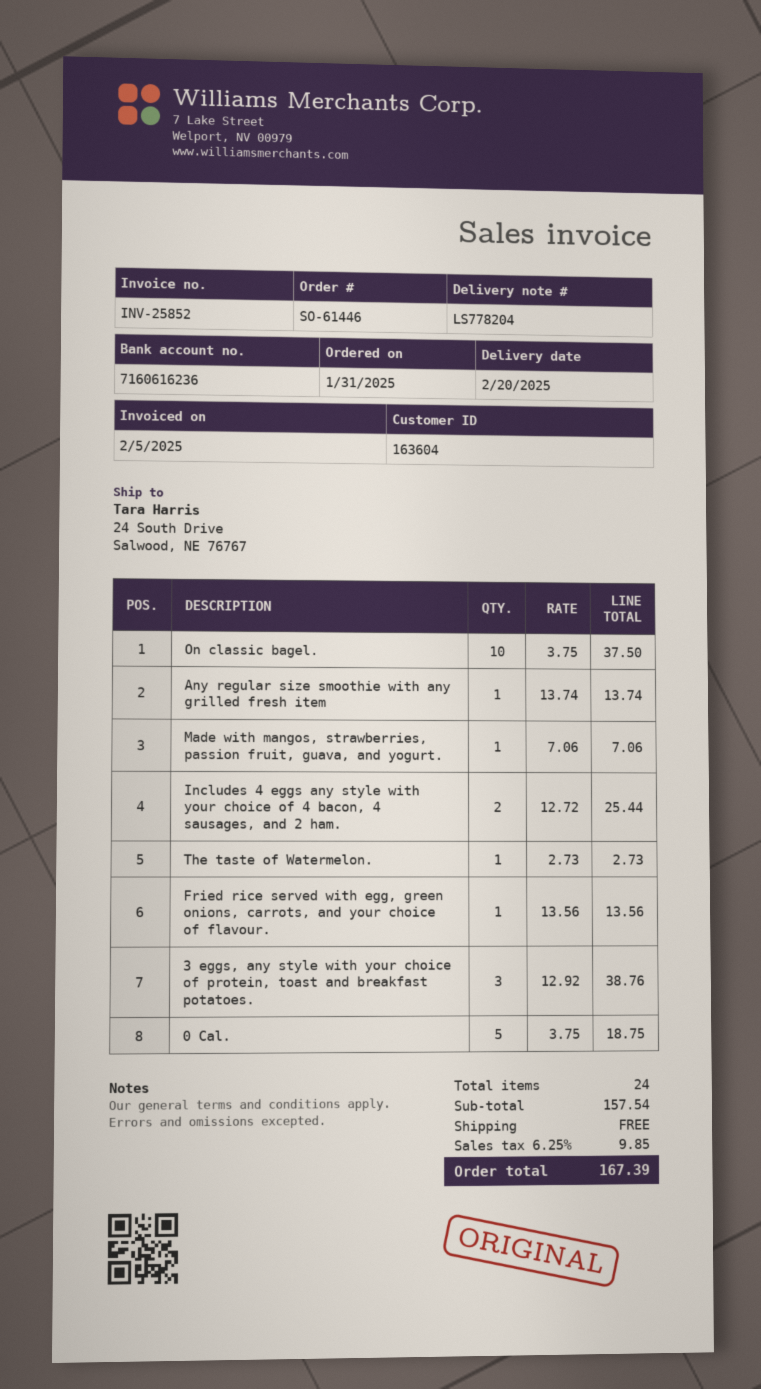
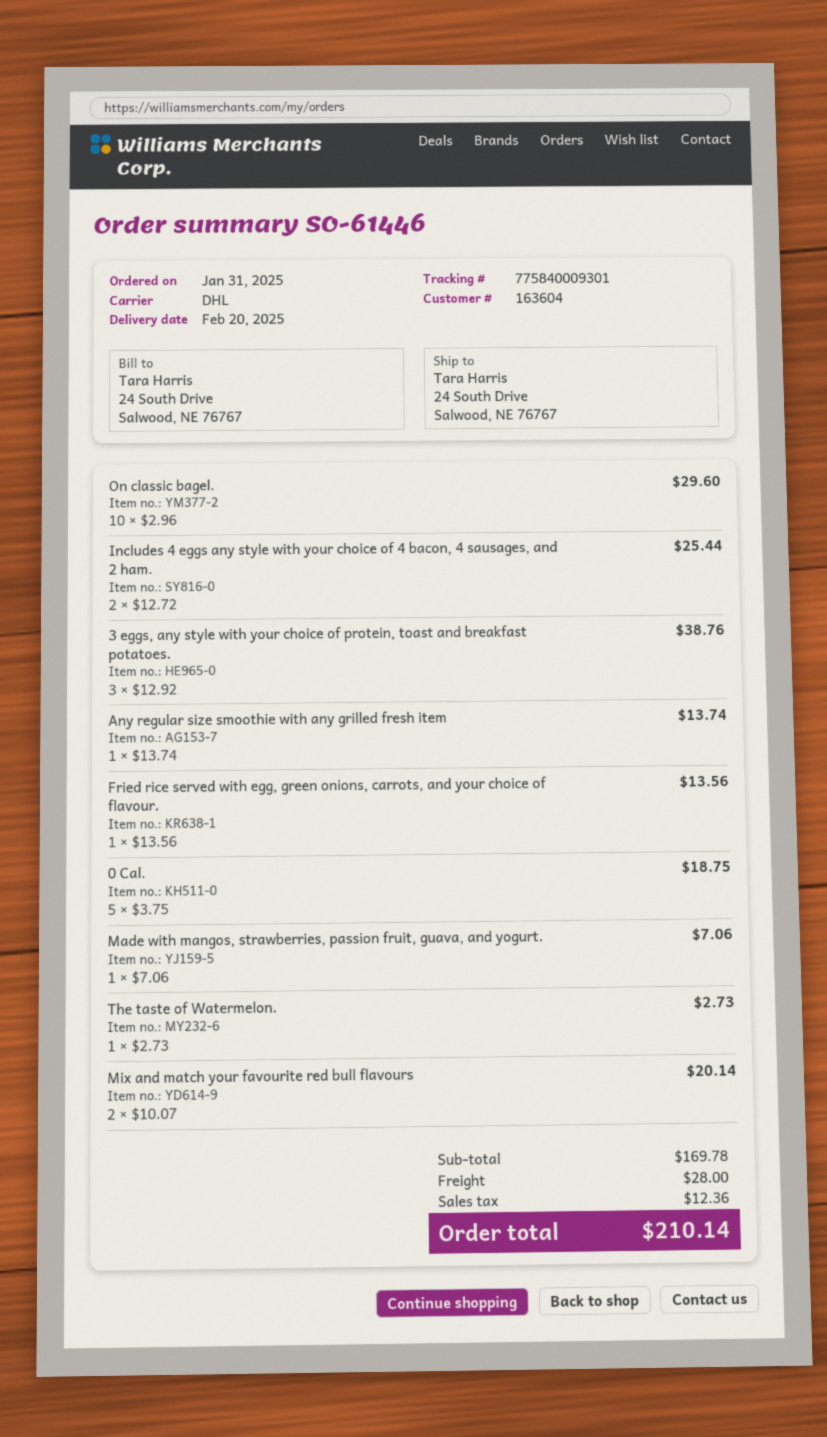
On classic bagel.: 10 x 3.75 = 37.50 -> 10 x 2.96 = 29.60
Mix and match your favourite red bull flavours: none -> 2 x 10.07 = 20.14
subtotal: 157.54 -> 169.78
shipping: 0.00 -> 28.00
tax: 9.85 -> 12.36
total: 167.39 -> 210.14

